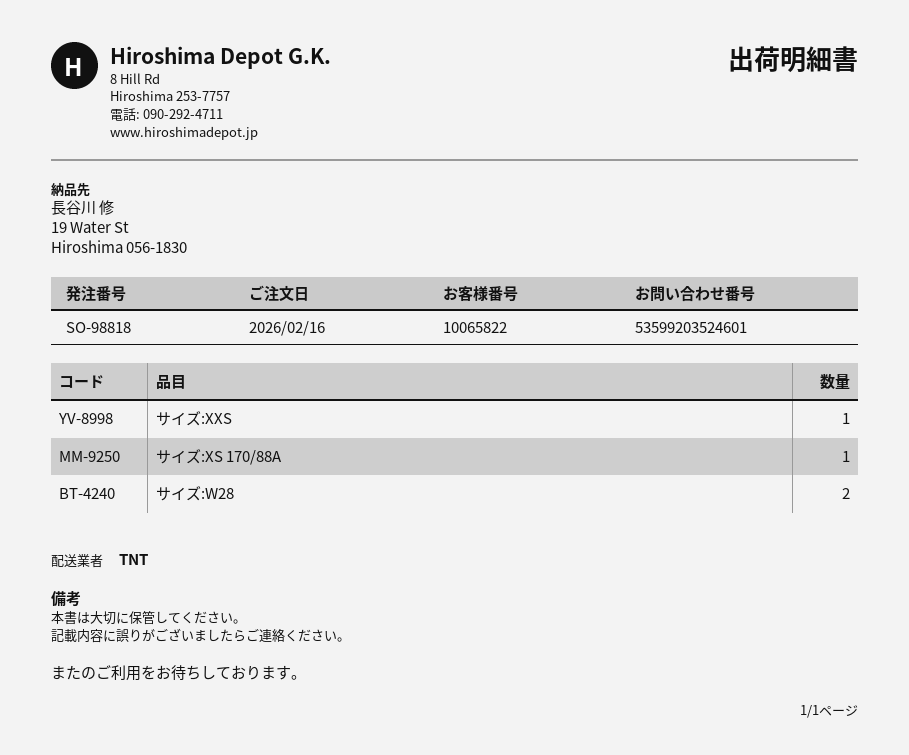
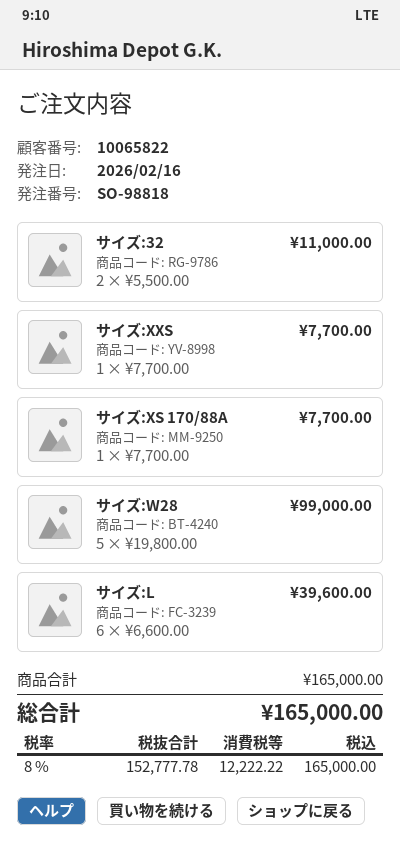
サイズ:W28: 2 -> 5
サイズ:32: none -> 2
サイズ:L: none -> 6

